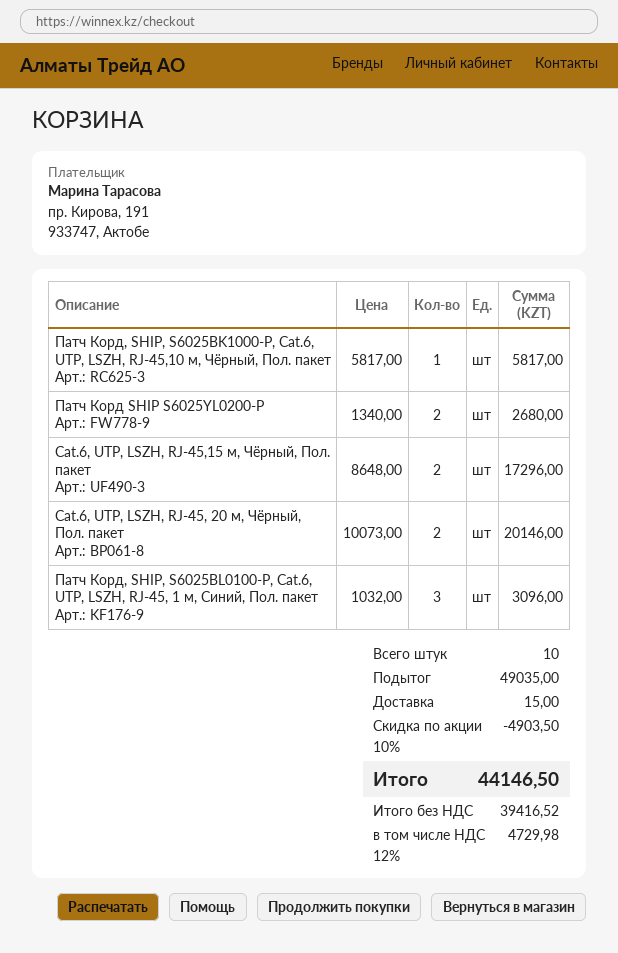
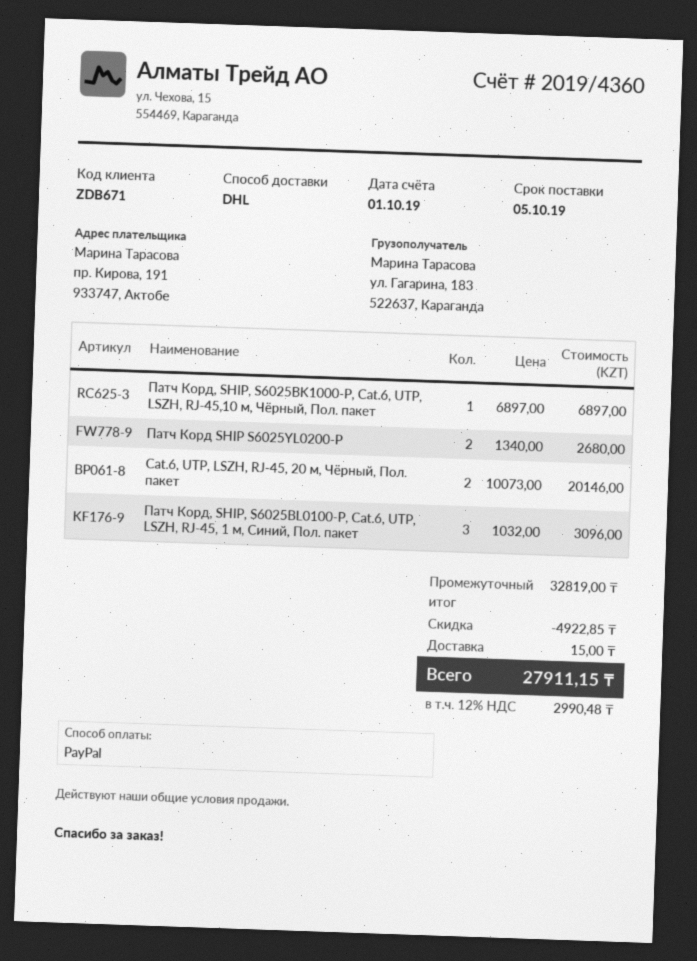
Патч Корд, SHIP, S6025BK1000-P, Cat.6, UTP, LSZH, RJ-45,10 м, Чёрный, Пол. пакет: 1 x 5817.00 = 5817.00 -> 1 x 6897.00 = 6897.00
Cat.6, UTP, LSZH, RJ-45,15 м, Чёрный, Пол. пакет: 2 x 8648.00 = 17296.00 -> none
subtotal: 49035.00 -> 32819.00
discount: 4903.50 -> 4922.85
tax: 12% = 4729.98 -> 12% = 2990.48
total: 44146.50 -> 27911.15

